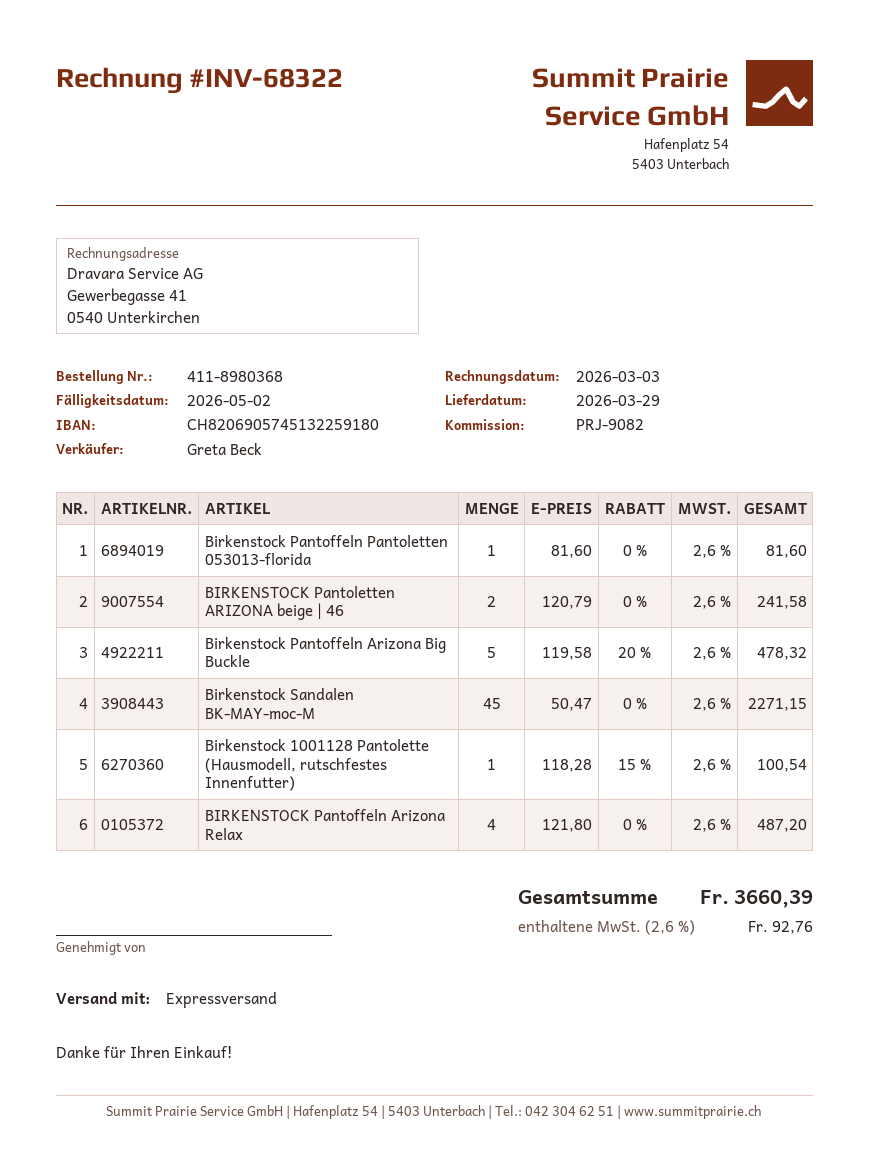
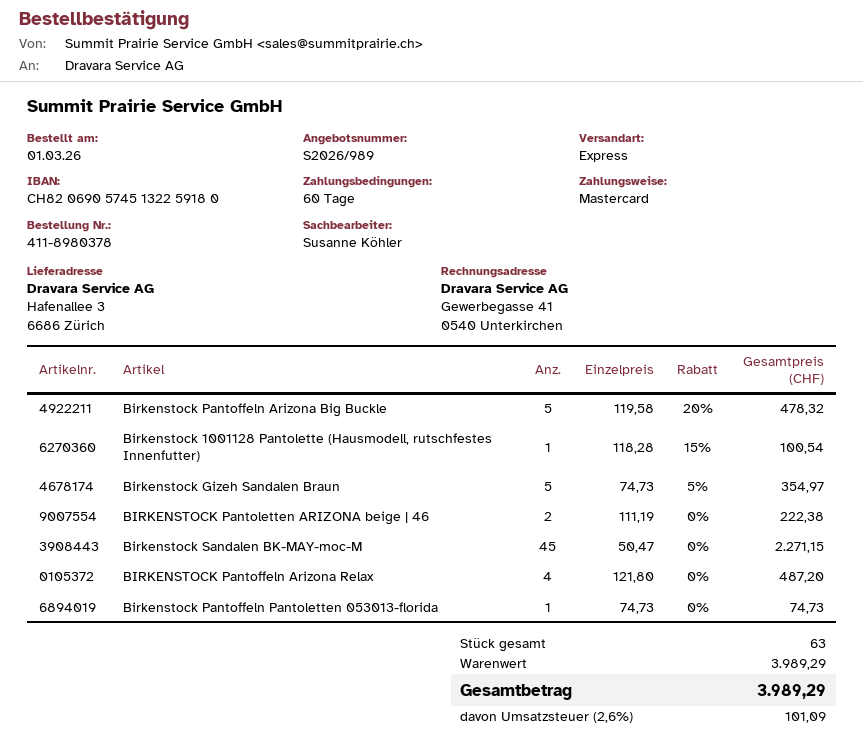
order number: 411-8980368 -> 411-8980378
sales rep: Greta Beck -> Susanne Köhler
Birkenstock Pantoffeln Pantoletten 053013-florida: 1 x 81.60 = 81.60 -> 1 x 74.73 = 74.73
BIRKENSTOCK Pantoletten ARIZONA beige | 46: 2 x 120.79 = 241.58 -> 2 x 111.19 = 222.38
Birkenstock Gizeh Sandalen Braun: none -> 5 x 74.73 - 5% = 354.97
tax: 2.6% = 92.76 -> 2.6% = 101.09
total: 3660.39 -> 3989.29

